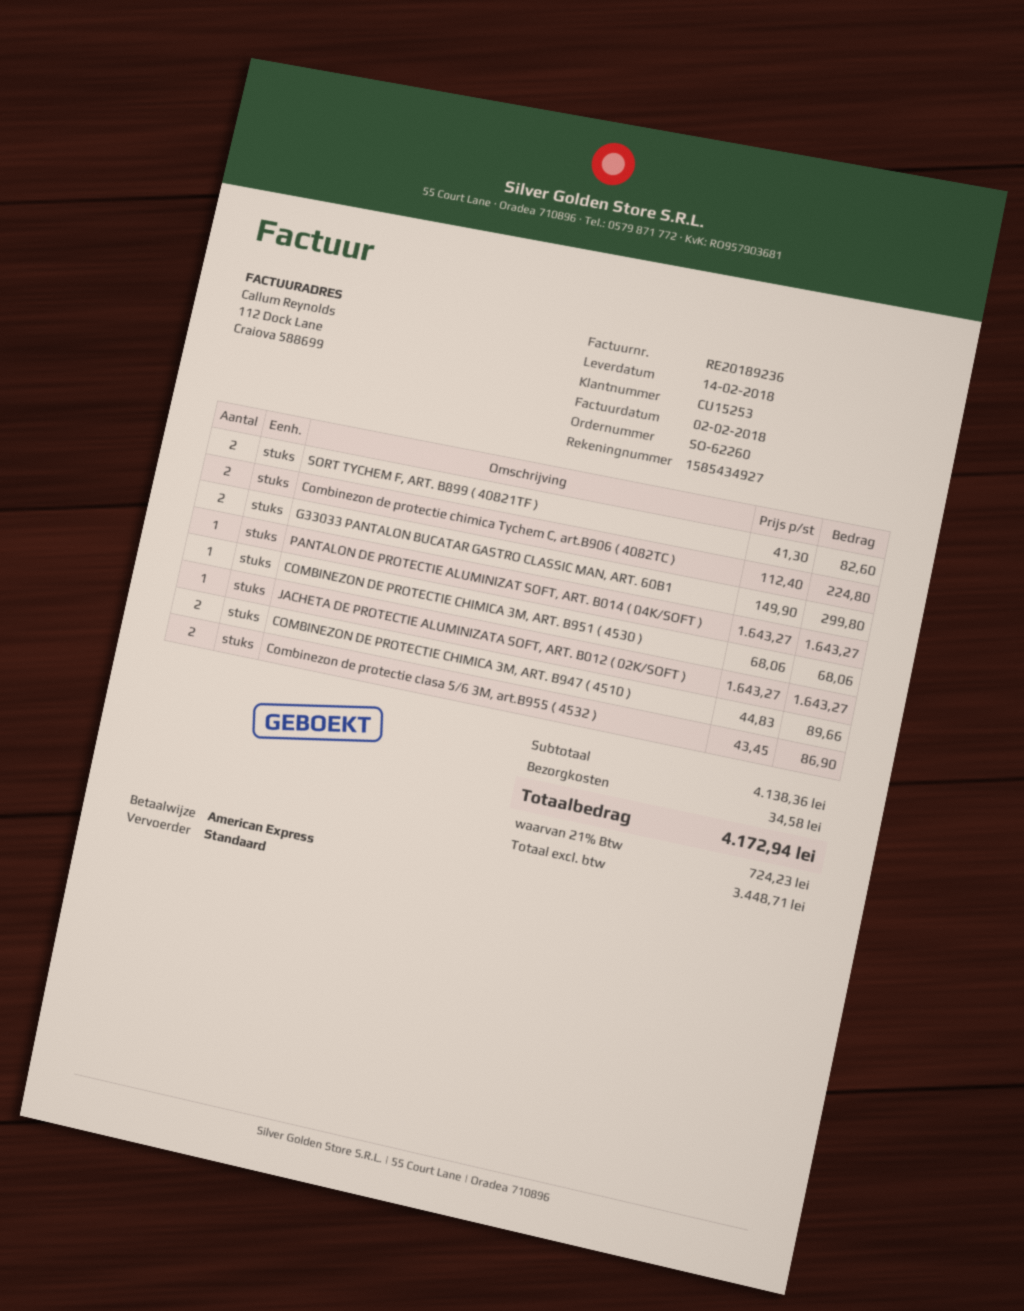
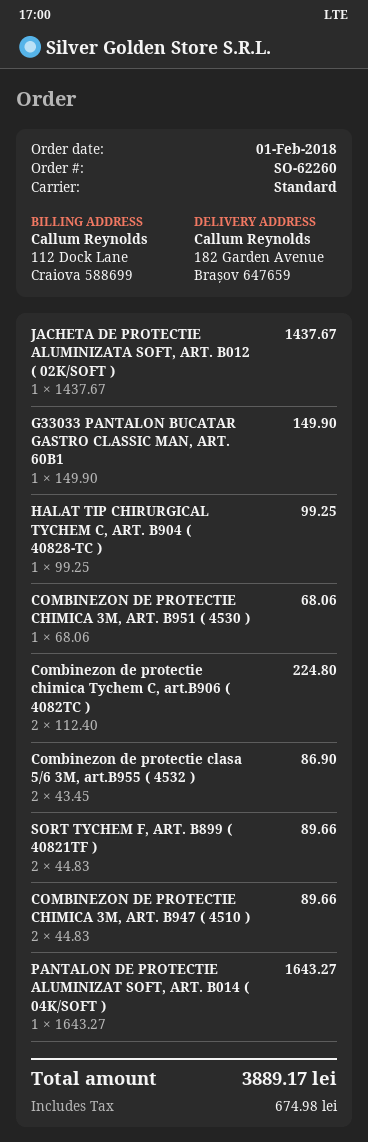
SORT TYCHEM F, ART. B899 ( 40821TF ): 2 x 41.30 = 82.60 -> 2 x 44.83 = 89.66
G33033 PANTALON BUCATAR GASTRO CLASSIC MAN, ART. 60B1: 2 x 149.90 = 299.80 -> 1 x 149.90 = 149.90
JACHETA DE PROTECTIE ALUMINIZATA SOFT, ART. B012 ( 02K/SOFT ): 1 x 1643.27 = 1643.27 -> 1 x 1437.67 = 1437.67
HALAT TIP CHIRURGICAL TYCHEM C, ART. B904 ( 40828-TC ): none -> 1 x 99.25 = 99.25
shipping: 34.58 -> none
tax: 724.23 -> 674.98
total: 4172.94 -> 3889.17

